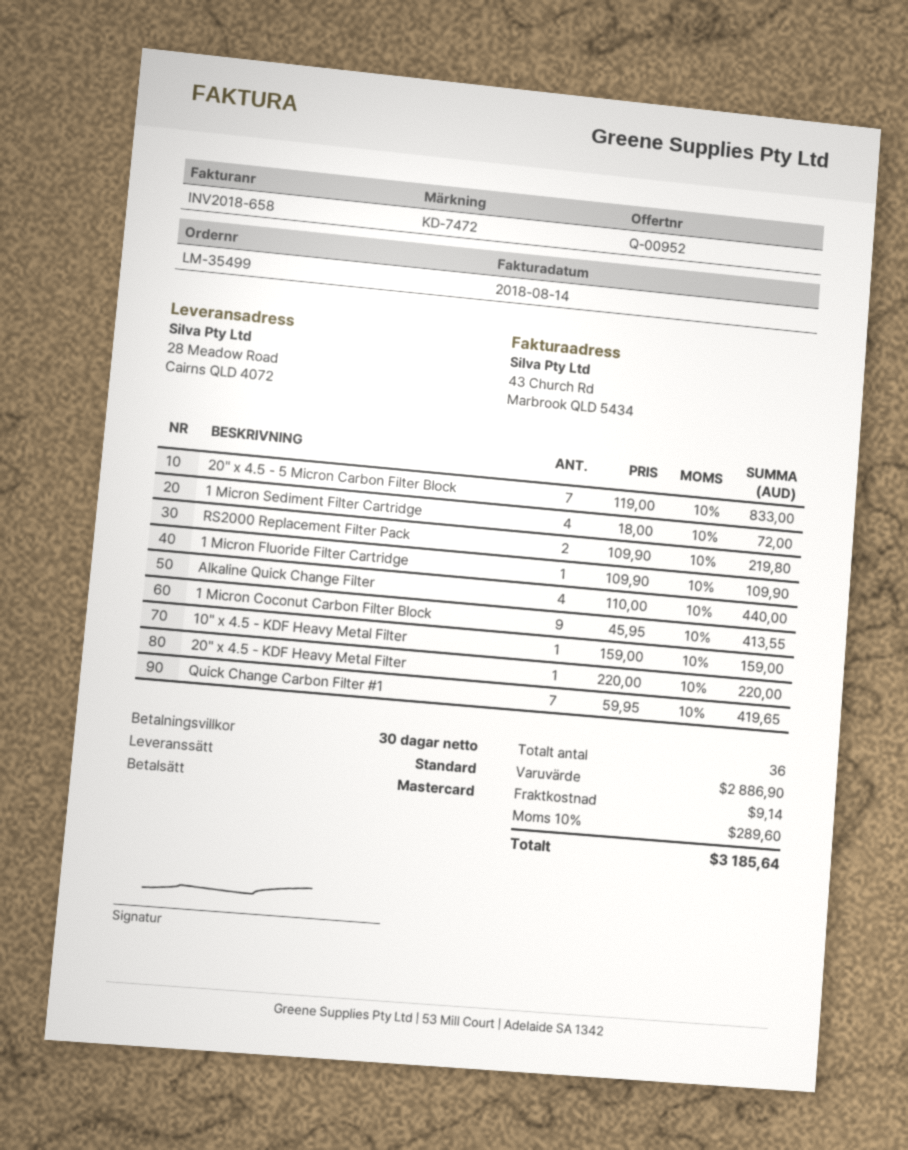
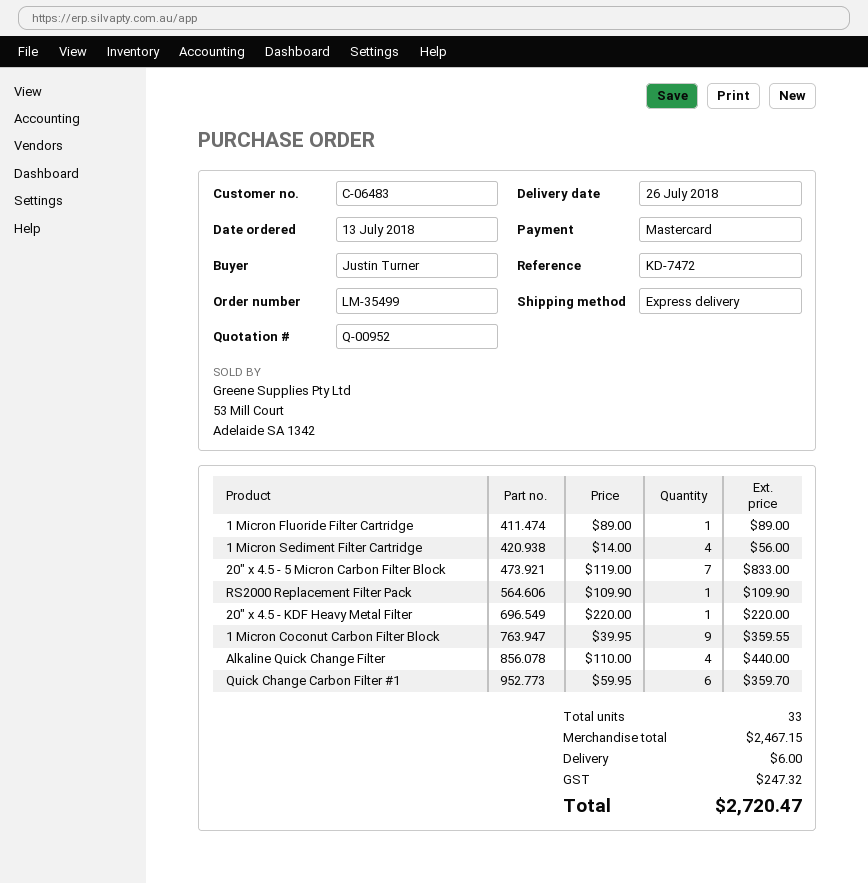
shipping method: standard -> express
1 Micron Sediment Filter Cartridge: 4 x 18.00 = 72.00 -> 4 x 14.00 = 56.00
RS2000 Replacement Filter Pack: 2 x 109.90 = 219.80 -> 1 x 109.90 = 109.90
1 Micron Fluoride Filter Cartridge: 1 x 109.90 = 109.90 -> 1 x 89.00 = 89.00
1 Micron Coconut Carbon Filter Block: 9 x 45.95 = 413.55 -> 9 x 39.95 = 359.55
10" x 4.5 - KDF Heavy Metal Filter: 1 x 159.00 = 159.00 -> none
Quick Change Carbon Filter #1: 7 x 59.95 = 419.65 -> 6 x 59.95 = 359.70
total quantity: 36 -> 33
subtotal: 2886.90 -> 2467.15
shipping: 9.14 -> 6.00
tax: 289.60 -> 247.32
total: 3185.64 -> 2720.47

